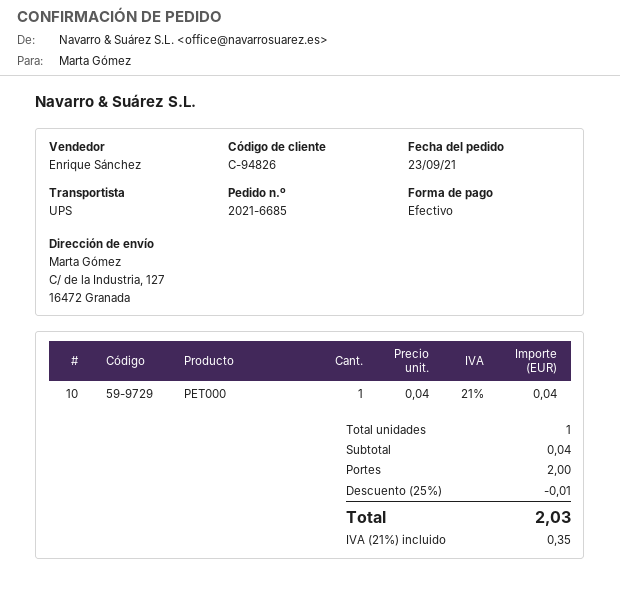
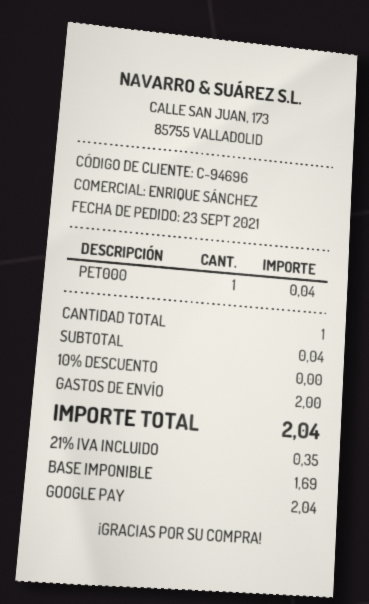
customer number: C-94826 -> C-94696
payment method: cash -> Google Pay
discount: 25% = 0.01 -> 10% = 0.00
total: 2.03 -> 2.04

